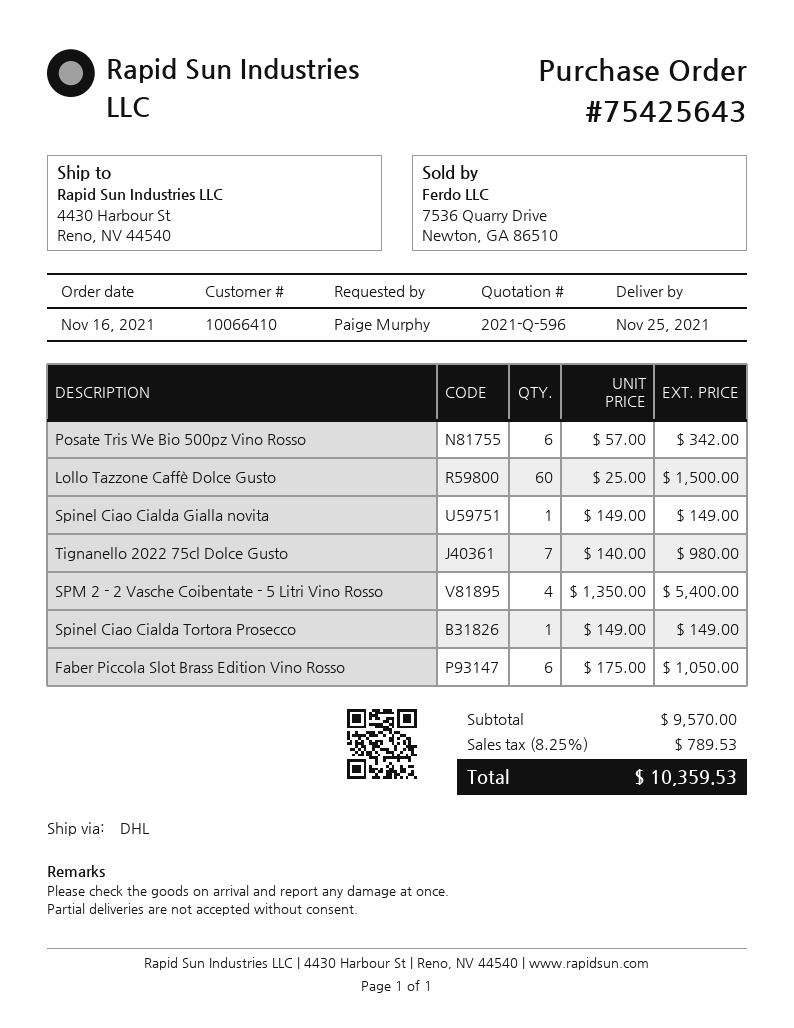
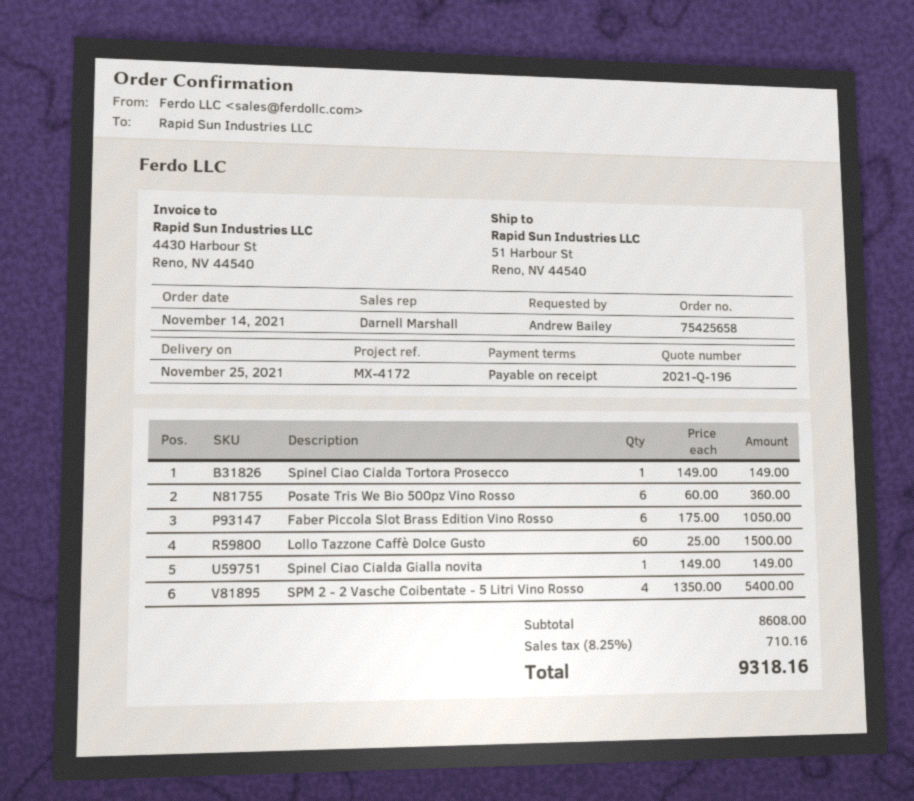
quote number: 2021-Q-596 -> 2021-Q-196
order number: 75425643 -> 75425658
order date: 2021-11-16 -> 2021-11-14
ordered by: Paige Murphy -> Andrew Bailey
ship to: 4430 Harbour St, Reno, NV 44540 -> 51 Harbour St, Reno, NV 44540
Posate Tris We Bio 500pz Vino Rosso: 6 x 57.00 = 342.00 -> 6 x 60.00 = 360.00
Tignanello 2022 75cl Dolce Gusto: 7 x 140.00 = 980.00 -> none
subtotal: 9570.00 -> 8608.00
tax: 8.25% = 789.53 -> 8.25% = 710.16
total: 10359.53 -> 9318.16

